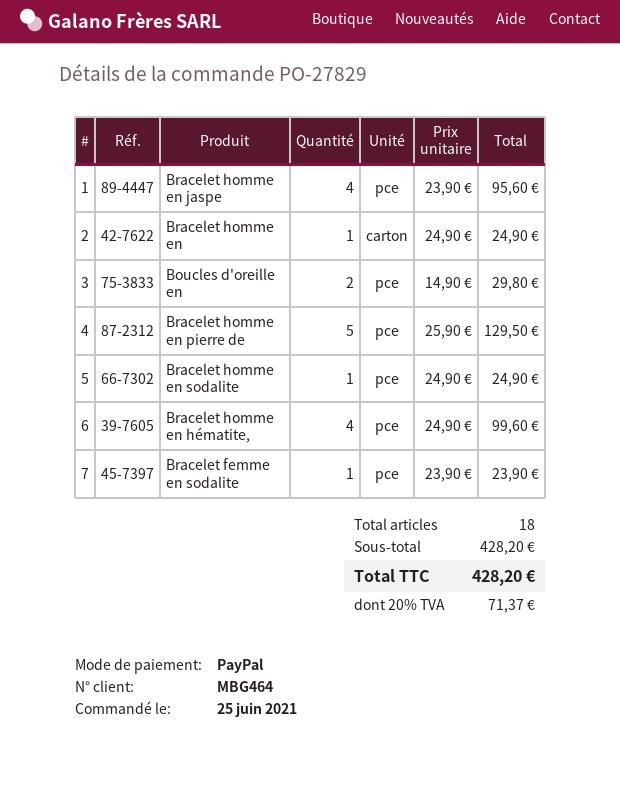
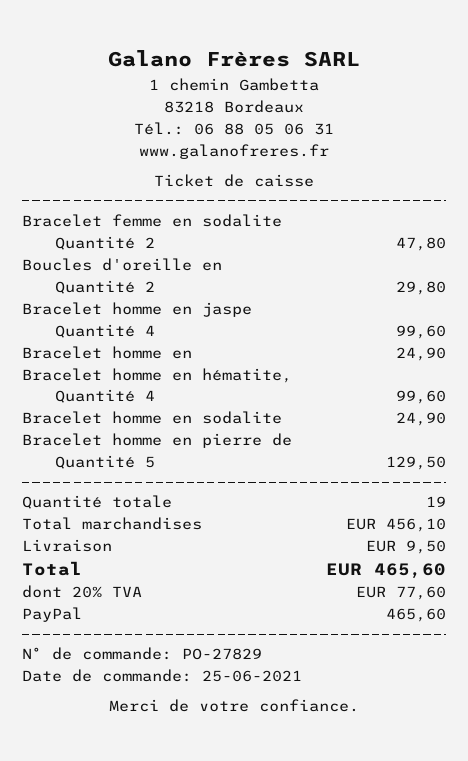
Bracelet homme en jaspe: 4 for 95.60 -> 4 for 99.60
Bracelet femme en sodalite: 1 for 23.90 -> 2 for 47.80
total quantity: 18 -> 19
subtotal: 428.20 -> 456.10
shipping: none -> 9.50
tax: 20% = 71.37 -> 20% = 77.60
total: 428.20 -> 465.60

